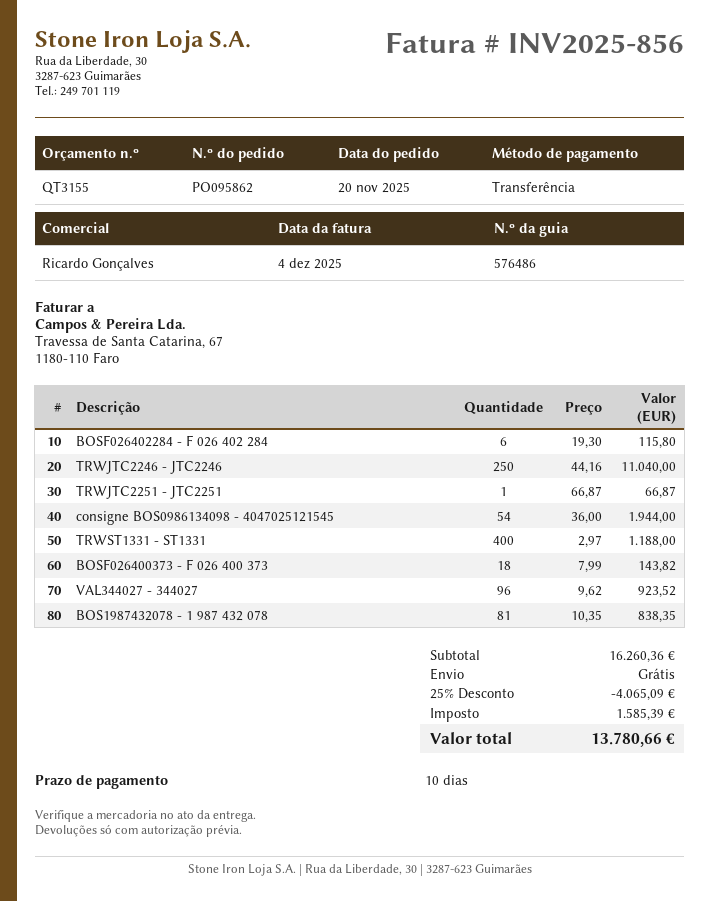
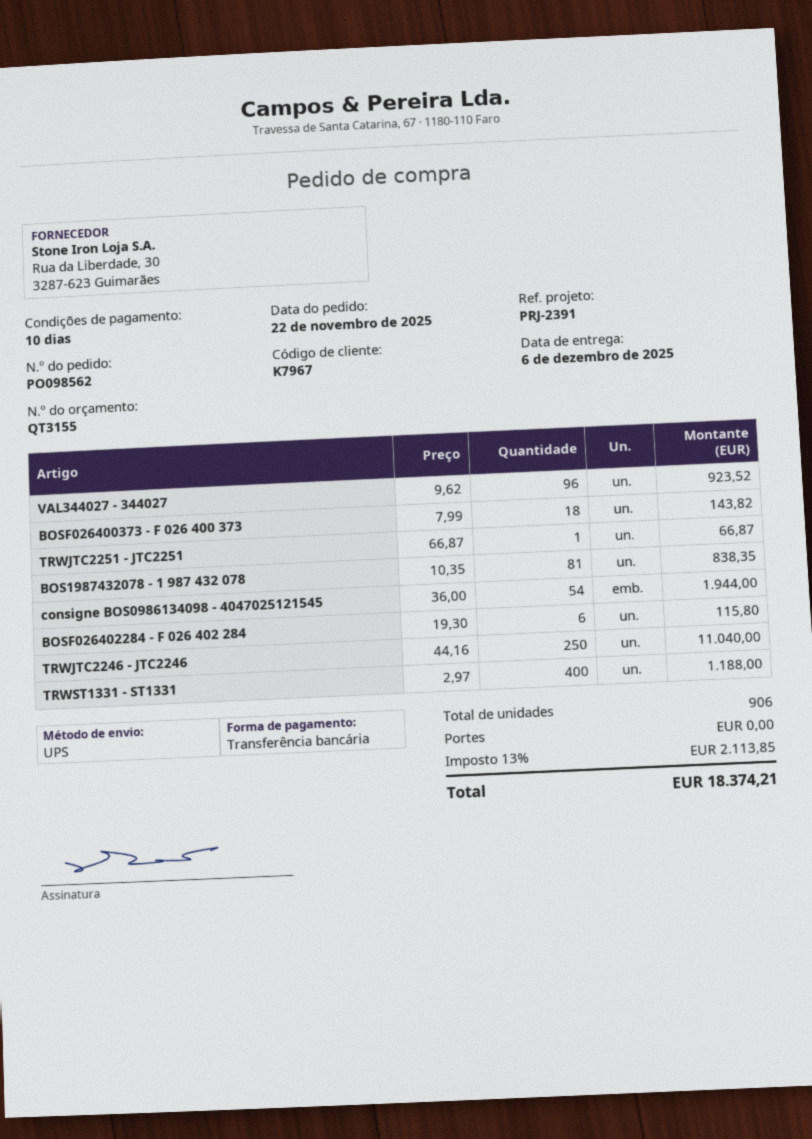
order number: PO095862 -> PO098562
order date: 2025-11-20 -> 2025-11-22
discount: 25% = 4065.09 -> none
tax: 1585.39 -> 2113.85
total: 13780.66 -> 18374.21

